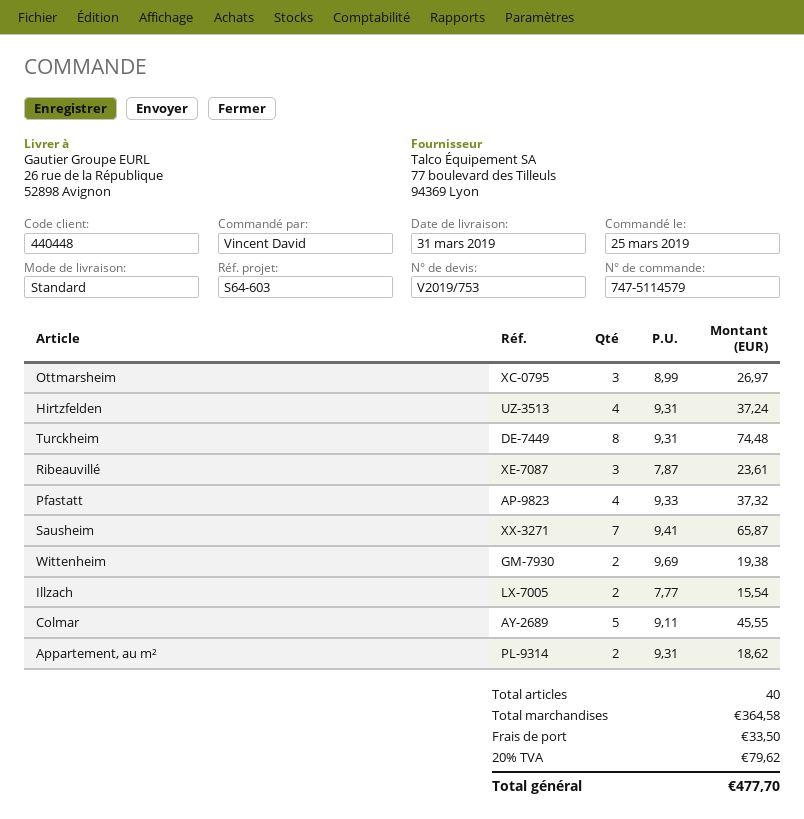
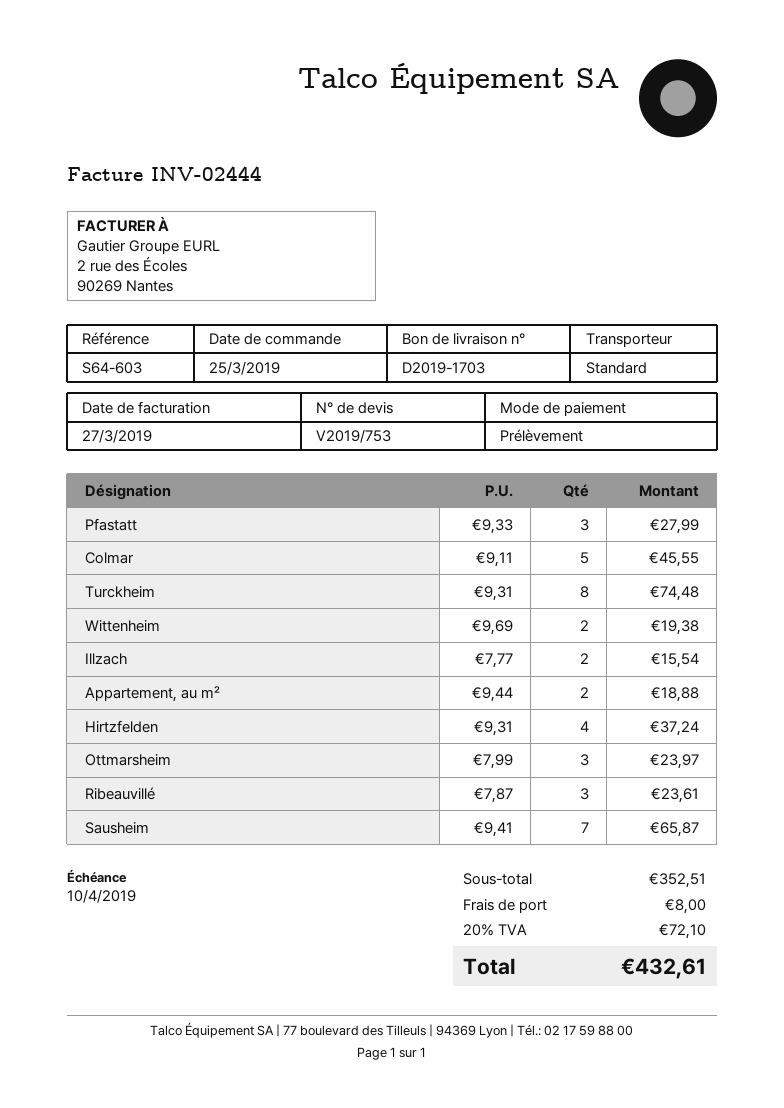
Ottmarsheim: 3 x 8.99 = 26.97 -> 3 x 7.99 = 23.97
Pfastatt: 4 x 9.33 = 37.32 -> 3 x 9.33 = 27.99
Appartement, au m²: 2 x 9.31 = 18.62 -> 2 x 9.44 = 18.88
subtotal: 364.58 -> 352.51
shipping: 33.50 -> 8.00
tax: 20% = 79.62 -> 20% = 72.10
total: 477.70 -> 432.61

